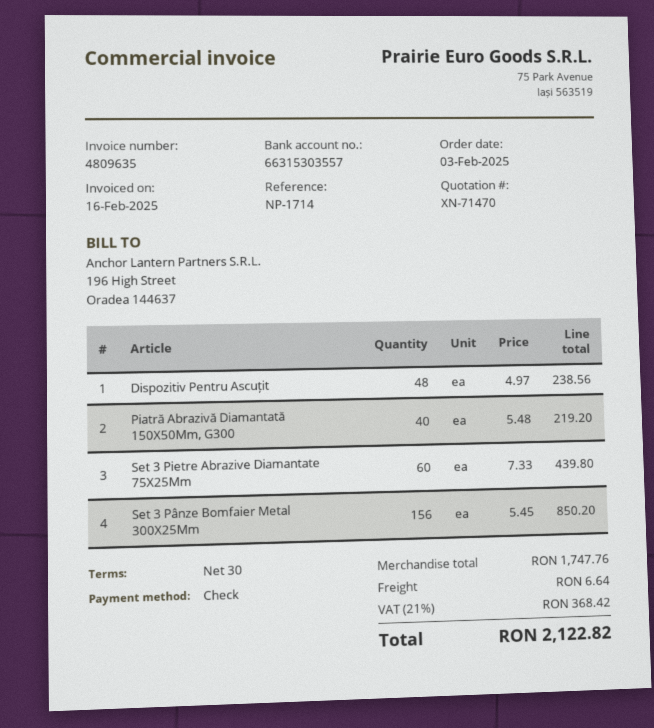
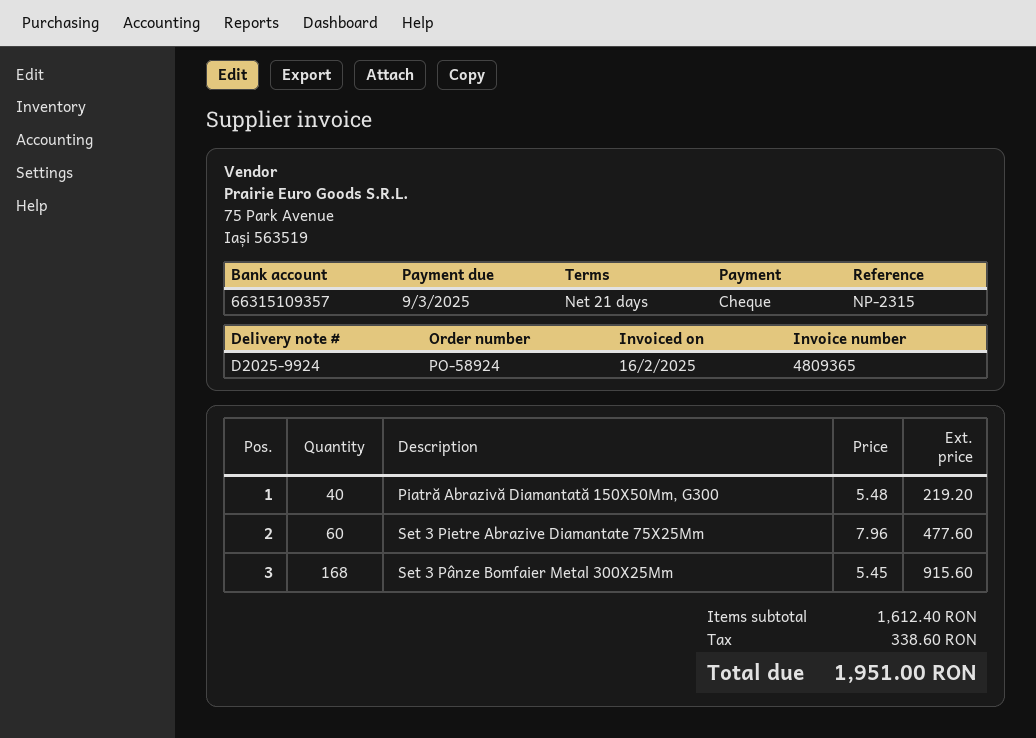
invoice number: 4809635 -> 4809365
payment terms: 30 days -> 21 days
reference: NP-1714 -> NP-2315
bank account: 66315303557 -> 66315109357
Dispozitiv Pentru Ascuțit: 48 x 4.97 = 238.56 -> none
Set 3 Pietre Abrazive Diamantate 75X25Mm: 60 x 7.33 = 439.80 -> 60 x 7.96 = 477.60
Set 3 Pânze Bomfaier Metal 300X25Mm: 156 x 5.45 = 850.20 -> 168 x 5.45 = 915.60
subtotal: 1747.76 -> 1612.40
shipping: 6.64 -> none
tax: 368.42 -> 338.60
total: 2122.82 -> 1951.00

